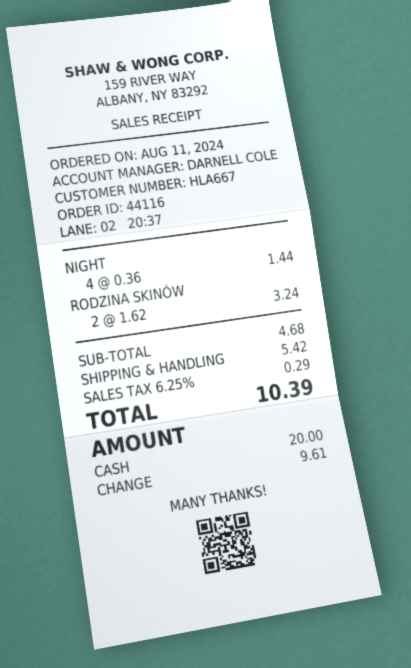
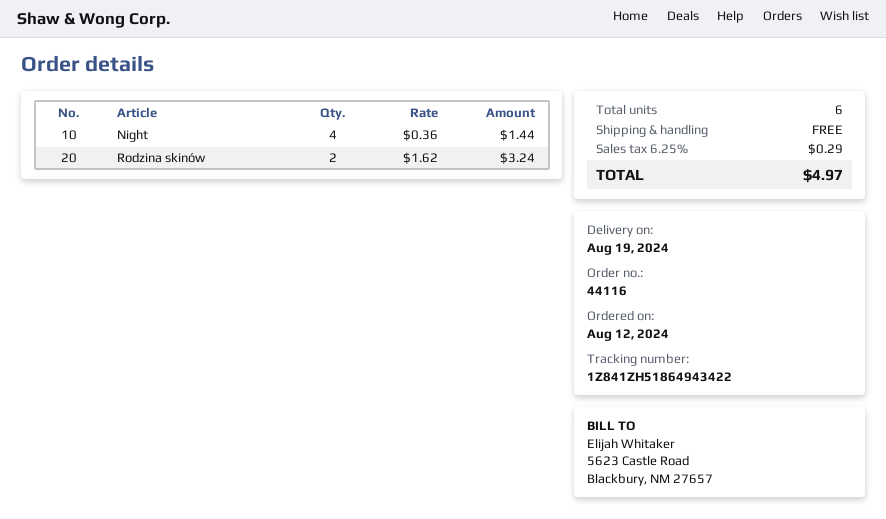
order date: 2024-08-11 -> 2024-08-12
shipping: 5.42 -> 0.00
total: 10.39 -> 4.97

